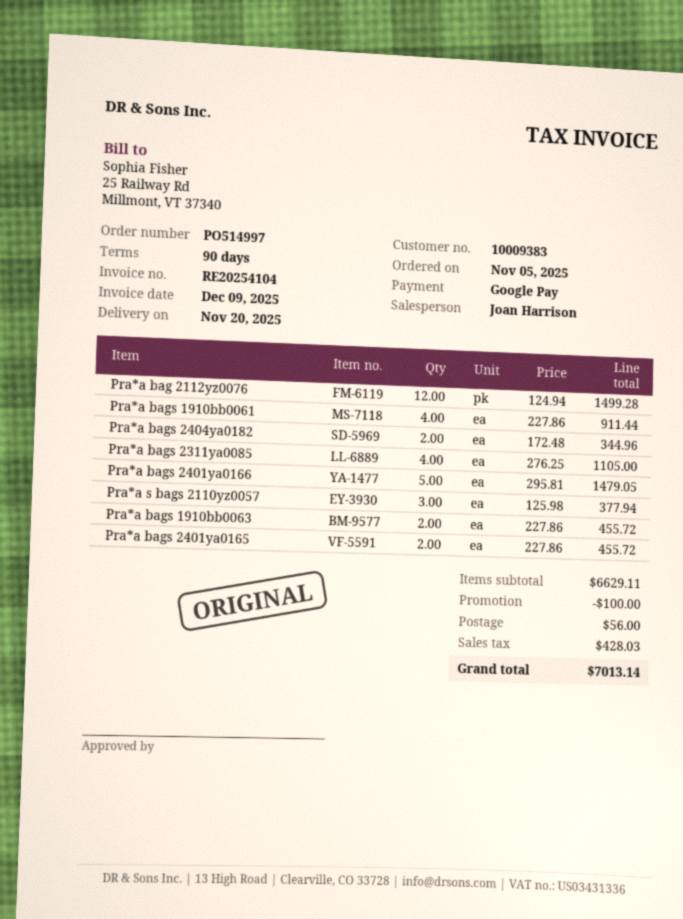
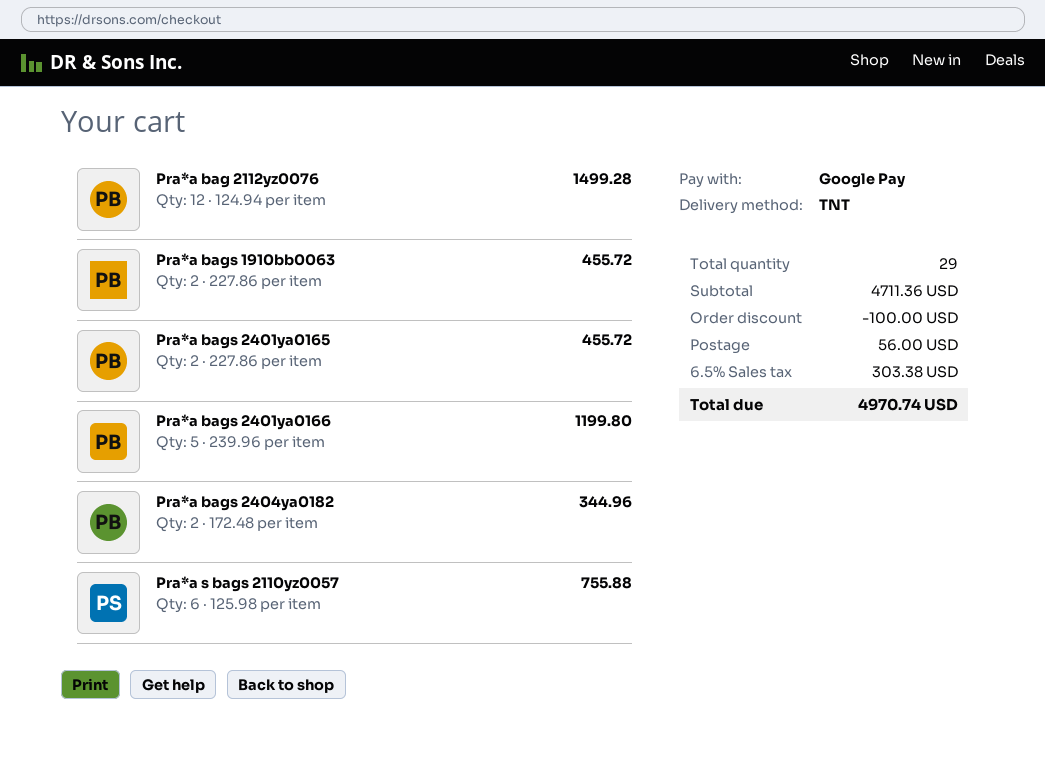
Pra*a bags 1910bb0061: 4 x 227.86 = 911.44 -> none
Pra*a bags 2311ya0085: 4 x 276.25 = 1105.00 -> none
Pra*a bags 2401ya0166: 5 x 295.81 = 1479.05 -> 5 x 239.96 = 1199.80
Pra*a s bags 2110yz0057: 3 x 125.98 = 377.94 -> 6 x 125.98 = 755.88
subtotal: 6629.11 -> 4711.36
tax: 428.03 -> 303.38
total: 7013.14 -> 4970.74

